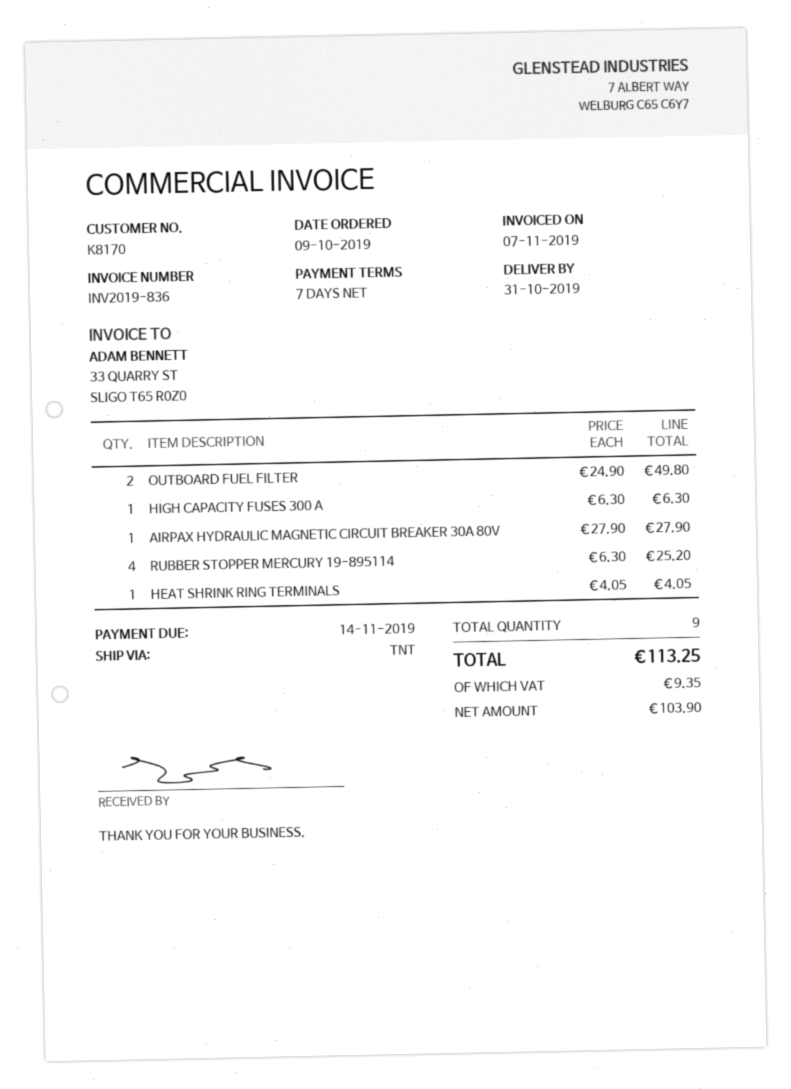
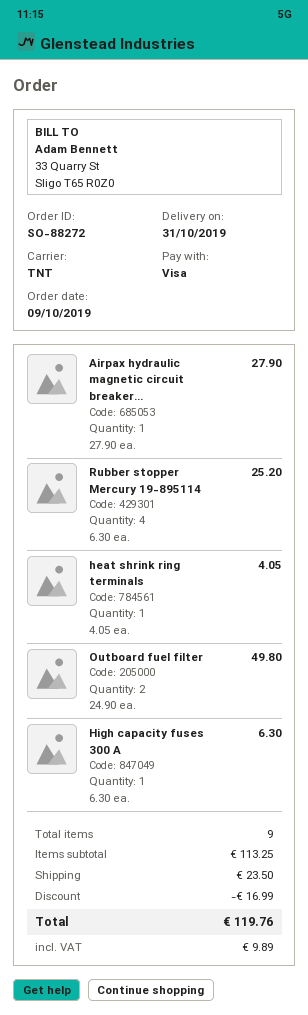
discount: none -> 16.99
shipping: none -> 23.50
tax: 9.35 -> 9.89
total: 113.25 -> 119.76

